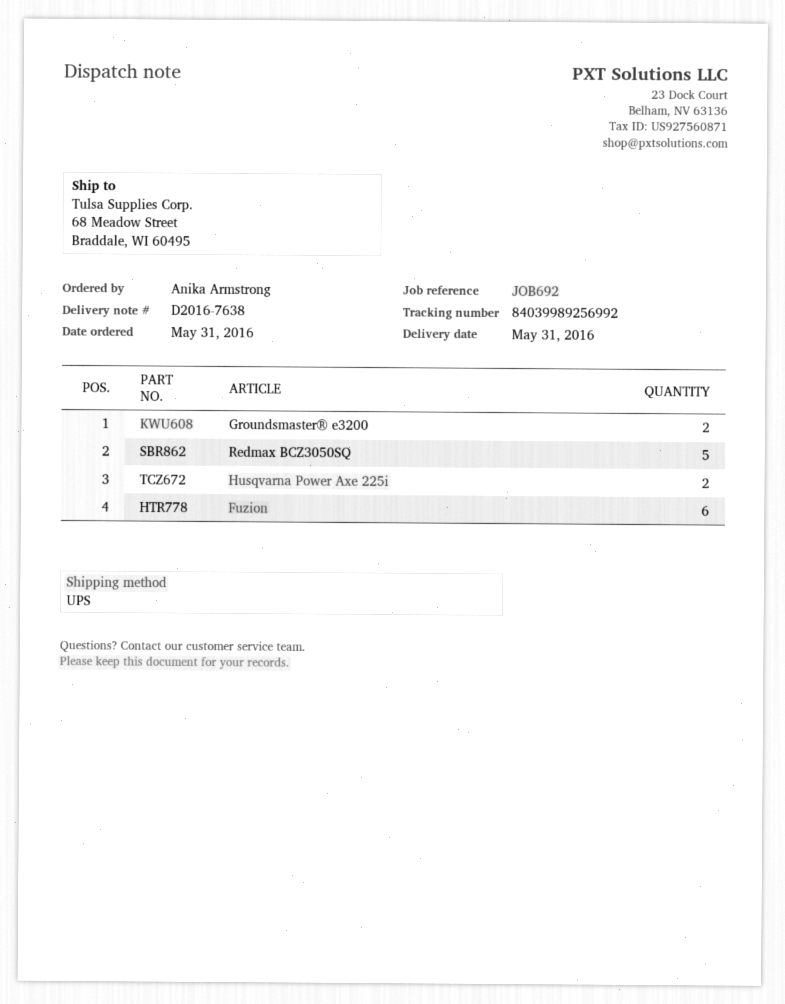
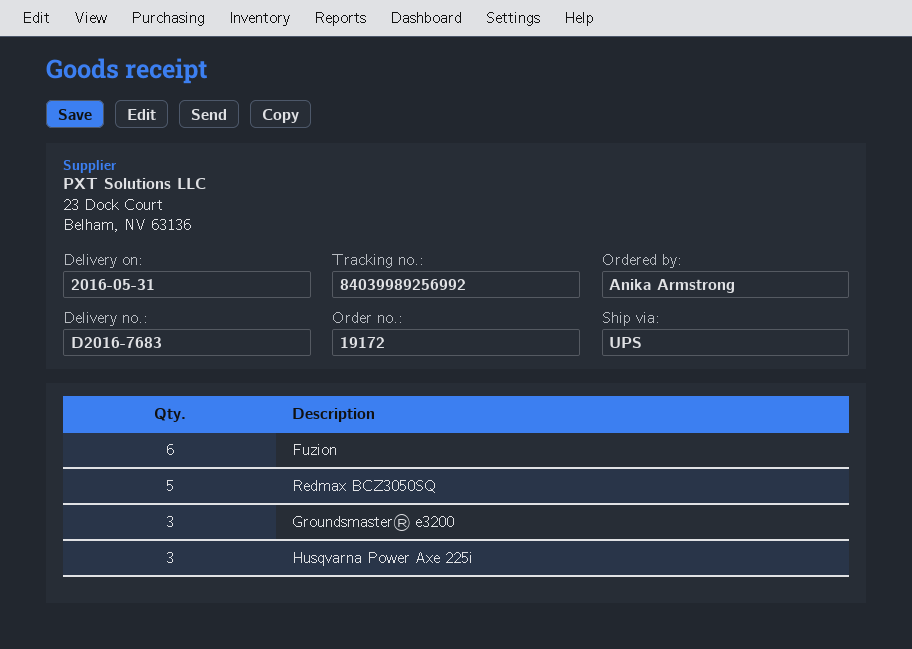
delivery note number: D2016-7638 -> D2016-7683
Groundsmaster® e3200: 2 -> 3
Husqvarna Power Axe 225i: 2 -> 3

